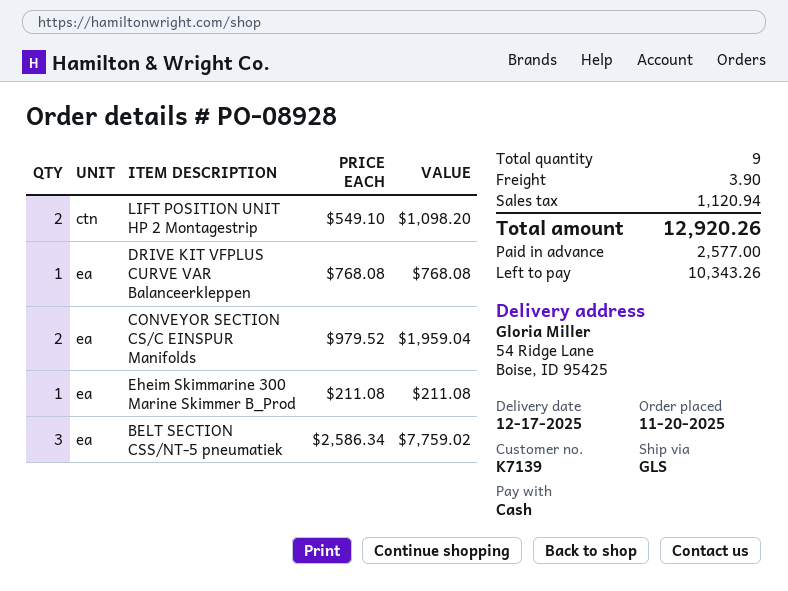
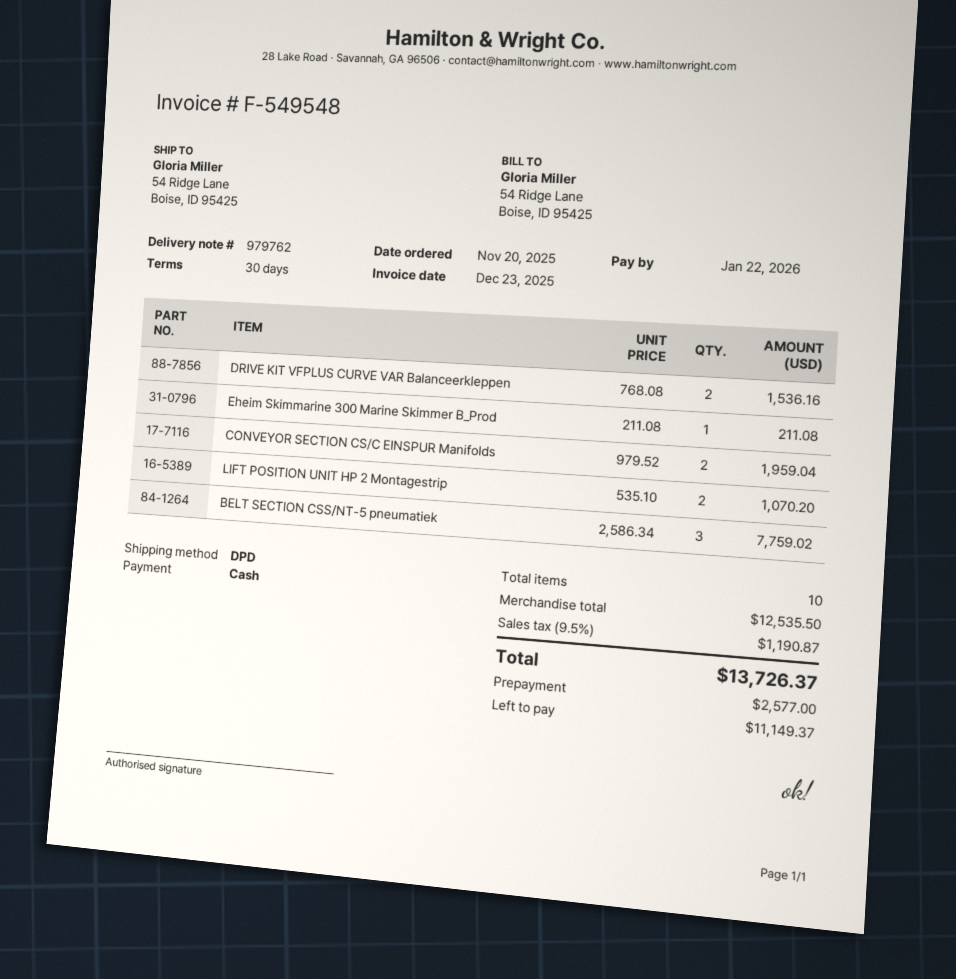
shipping method: GLS -> DPD
LIFT POSITION UNIT HP 2 Montagestrip: 2 x 549.10 = 1098.20 -> 2 x 535.10 = 1070.20
DRIVE KIT VFPLUS CURVE VAR Balanceerkleppen: 1 x 768.08 = 768.08 -> 2 x 768.08 = 1536.16
total quantity: 9 -> 10
shipping: 3.90 -> none
tax: 1120.94 -> 1190.87
total: 12920.26 -> 13726.37
balance: 10343.26 -> 11149.37

